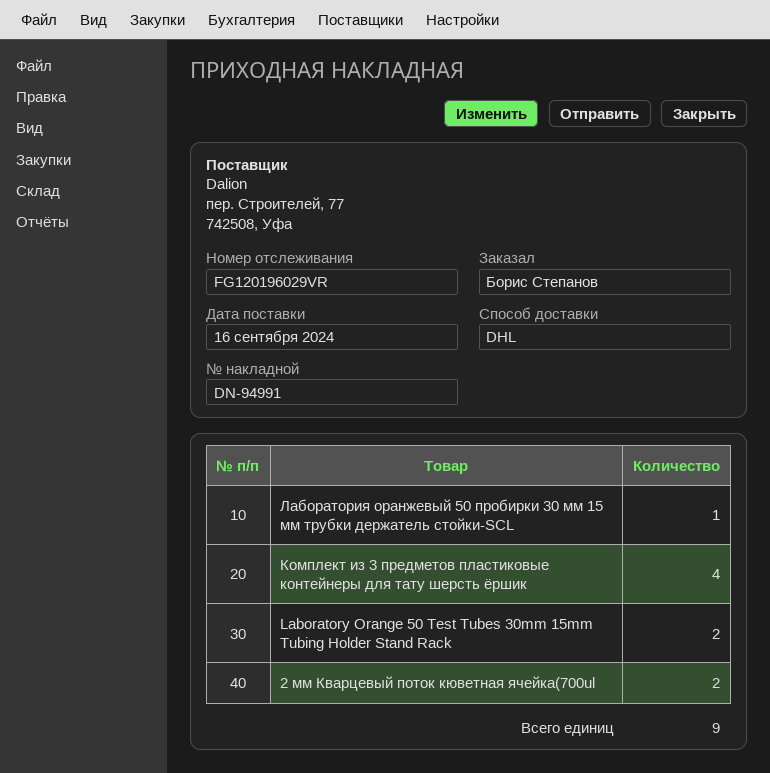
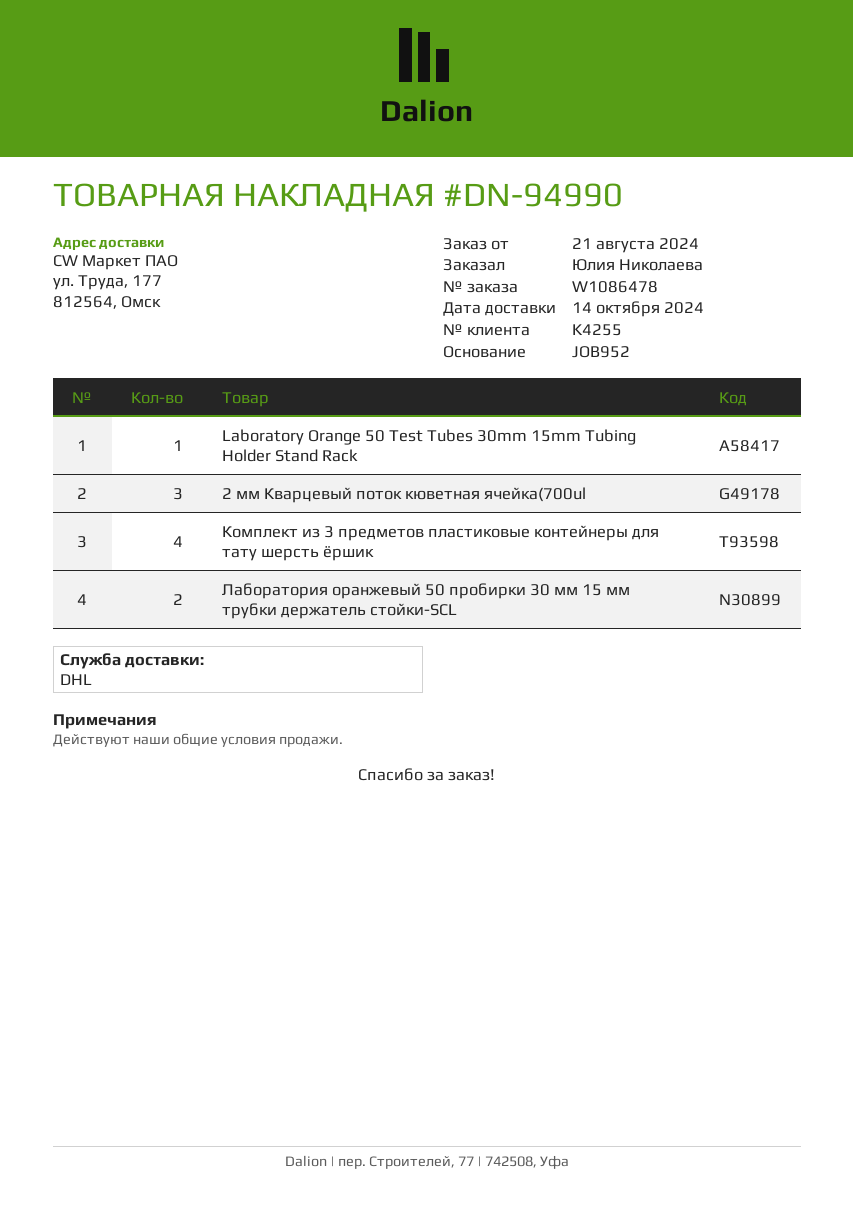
delivery note number: DN-94991 -> DN-94990
delivery date: 2024-09-16 -> 2024-10-14
ordered by: Борис Степанов -> Юлия Николаева
Лаборатория оранжевый 50 пробирки 30 мм 15 мм трубки держатель стойки-SCL: 1 -> 2
Laboratory Orange 50 Test Tubes 30mm 15mm Tubing Holder Stand Rack: 2 -> 1
2 мм Кварцевый поток кюветная ячейка(700ul: 2 -> 3

